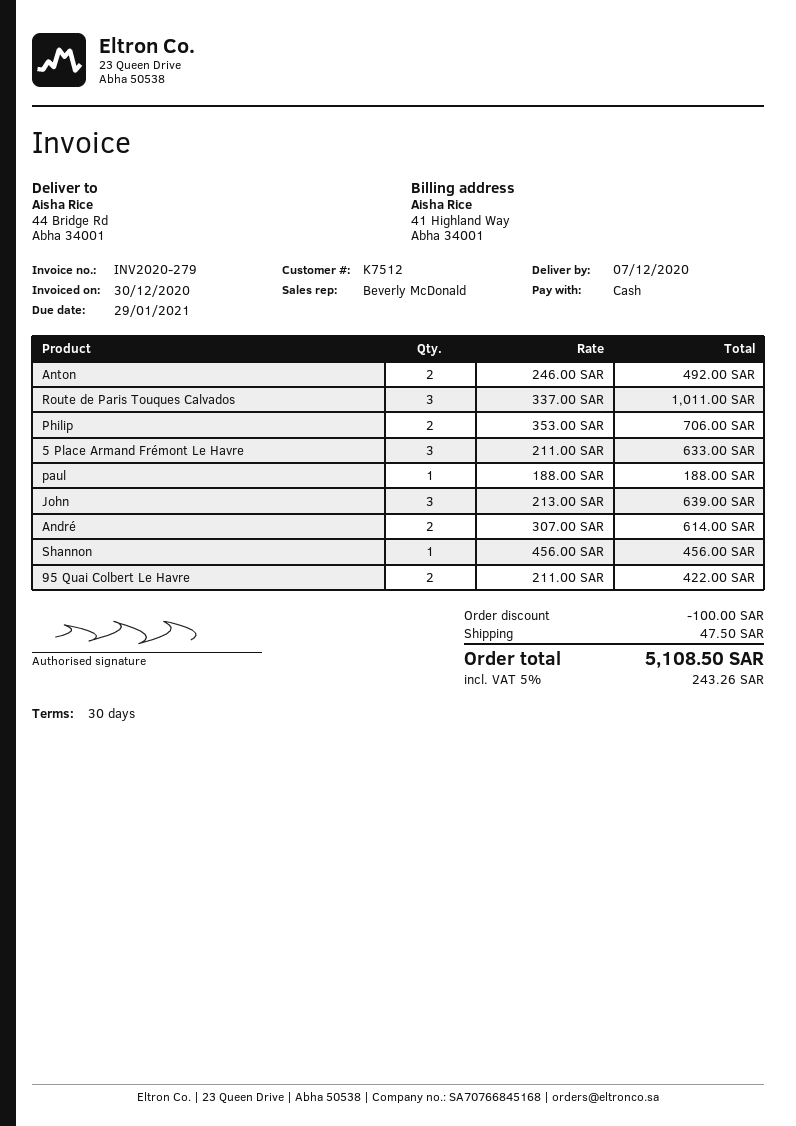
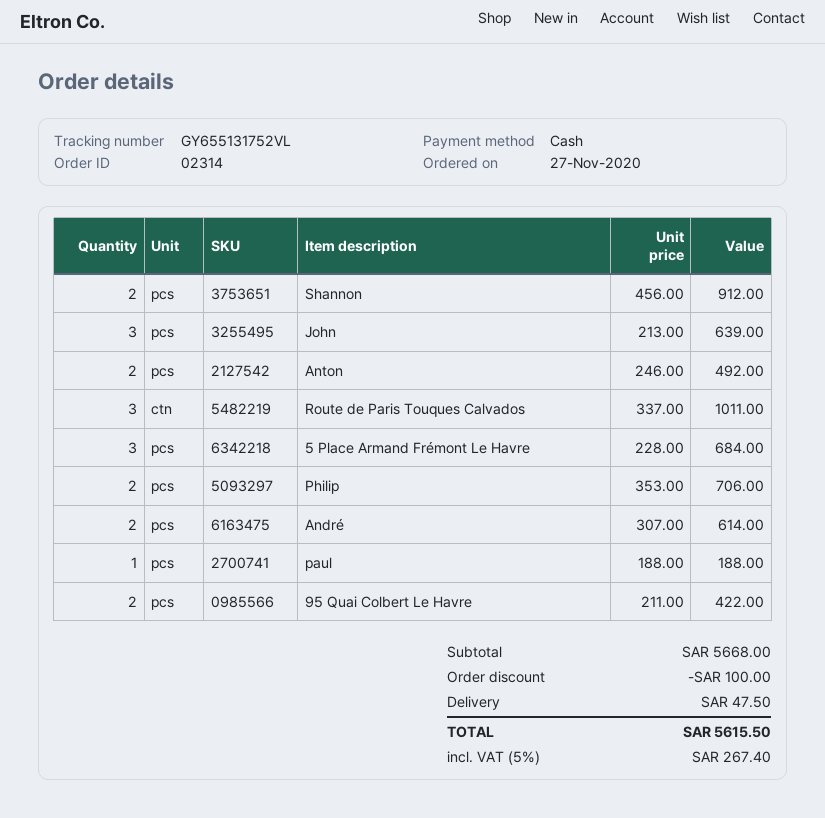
5 Place Armand Frémont Le Havre: 3 x 211.00 = 633.00 -> 3 x 228.00 = 684.00
Shannon: 1 x 456.00 = 456.00 -> 2 x 456.00 = 912.00
tax: 5% = 243.26 -> 5% = 267.40
total: 5108.50 -> 5615.50

